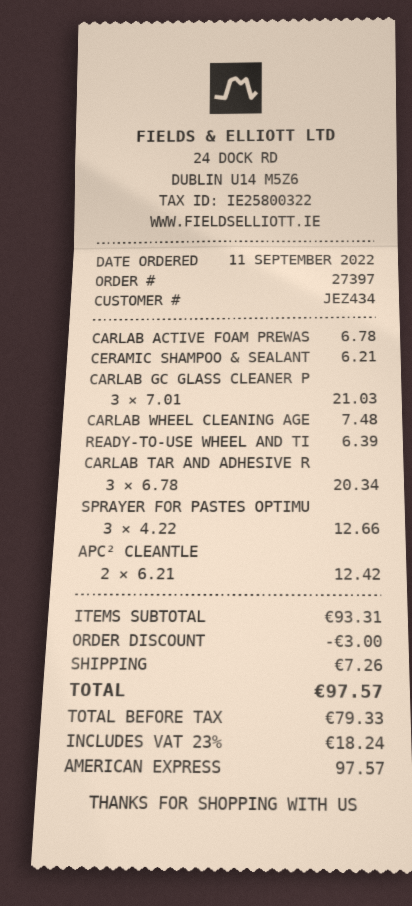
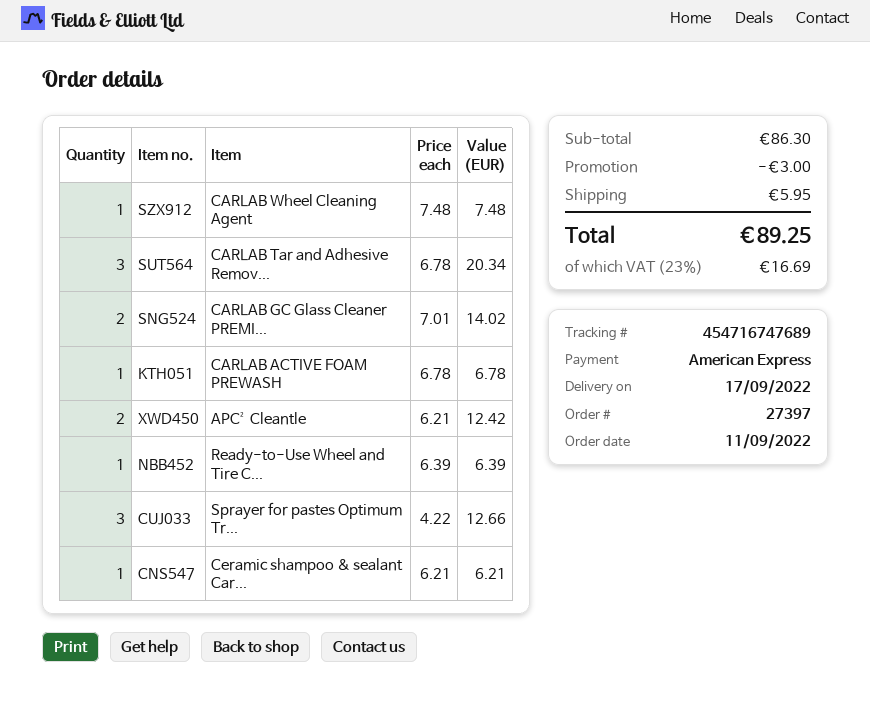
CARLAB GC GLASS CLEANER P: 3 x 7.01 = 21.03 -> 2 x 7.01 = 14.02
subtotal: 93.31 -> 86.30
shipping: 7.26 -> 5.95
tax: 23% = 18.24 -> 23% = 16.69
total: 97.57 -> 89.25

